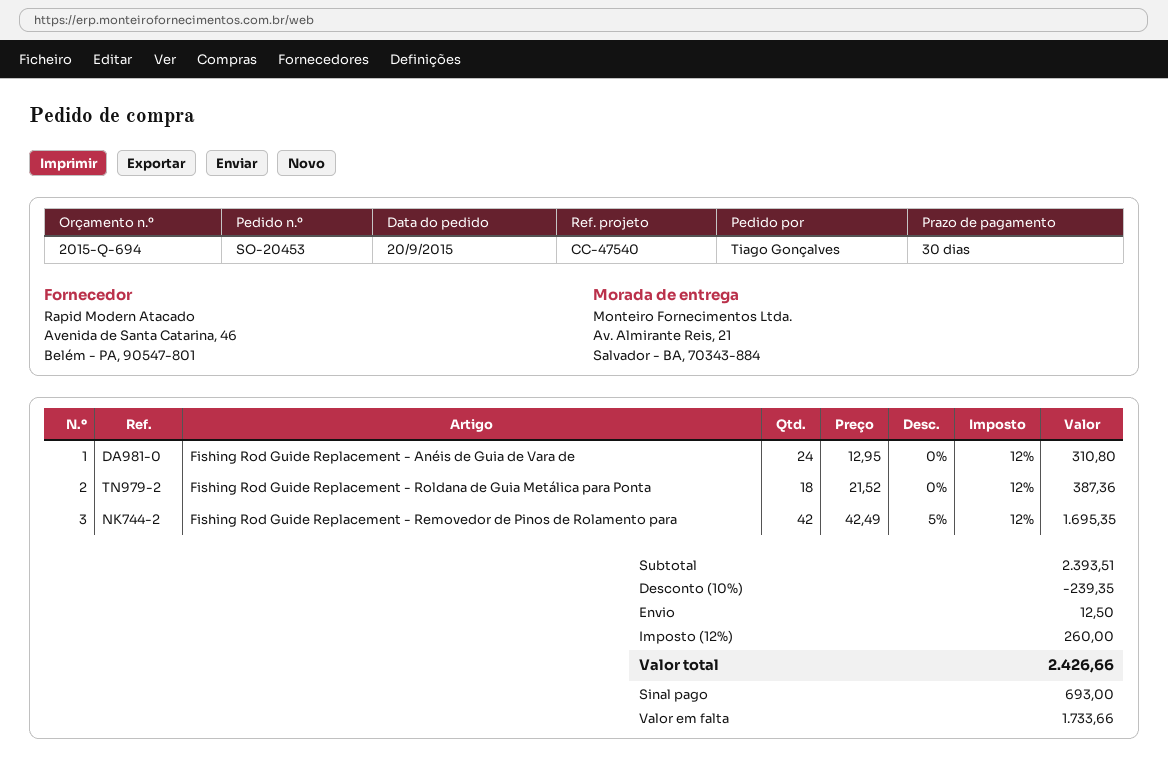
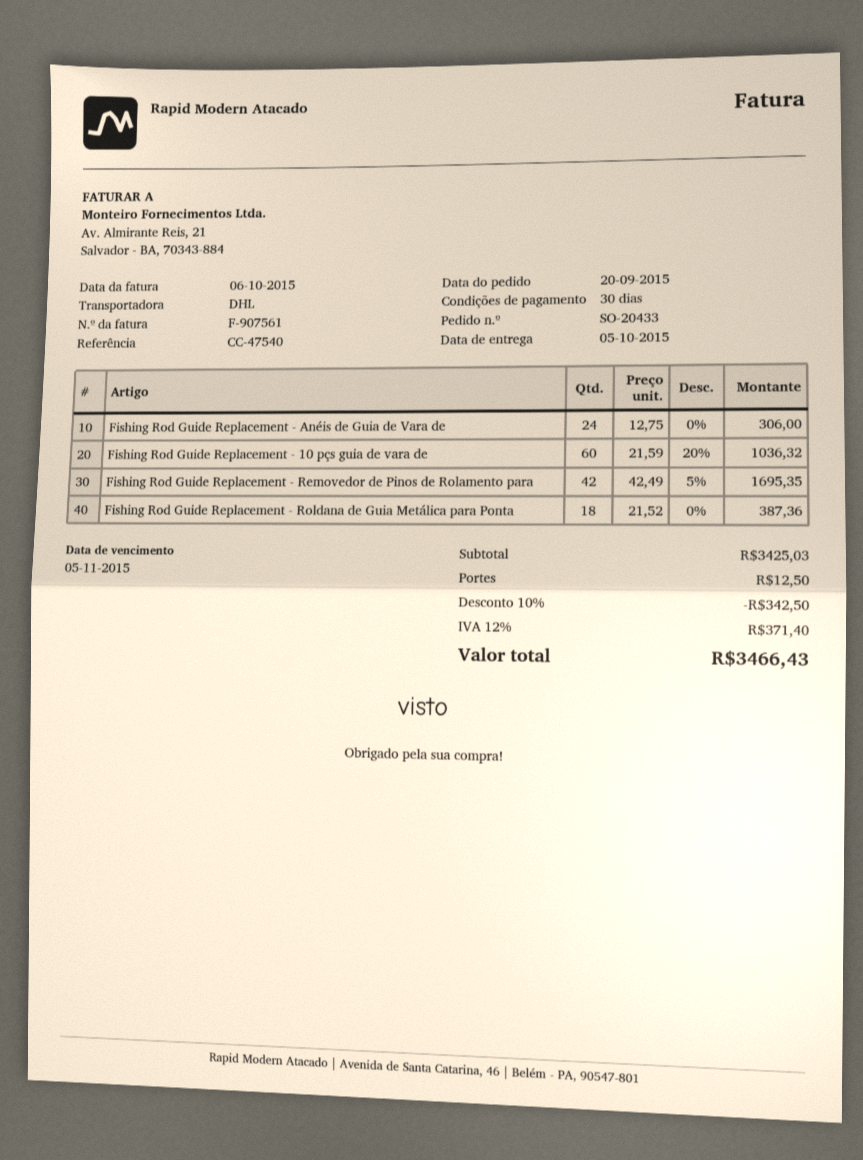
order number: SO-20453 -> SO-20433
Fishing Rod Guide Replacement - Anéis de Guia de Vara de: 24 x 12.95 = 310.80 -> 24 x 12.75 = 306.00
Fishing Rod Guide Replacement - 10 pçs guia de vara de: none -> 60 x 21.59 - 20% = 1036.32
subtotal: 2393.51 -> 3425.03
discount: 10% = 239.35 -> 10% = 342.50
tax: 12% = 260.00 -> 12% = 371.40
total: 2426.66 -> 3466.43

